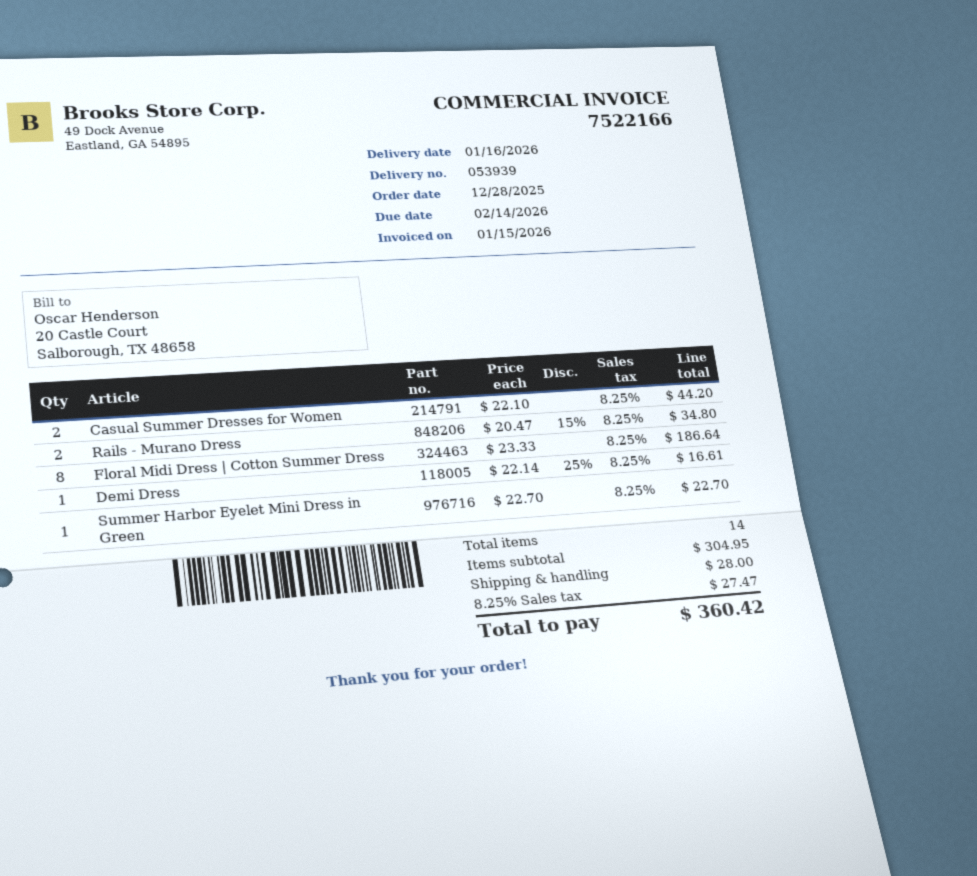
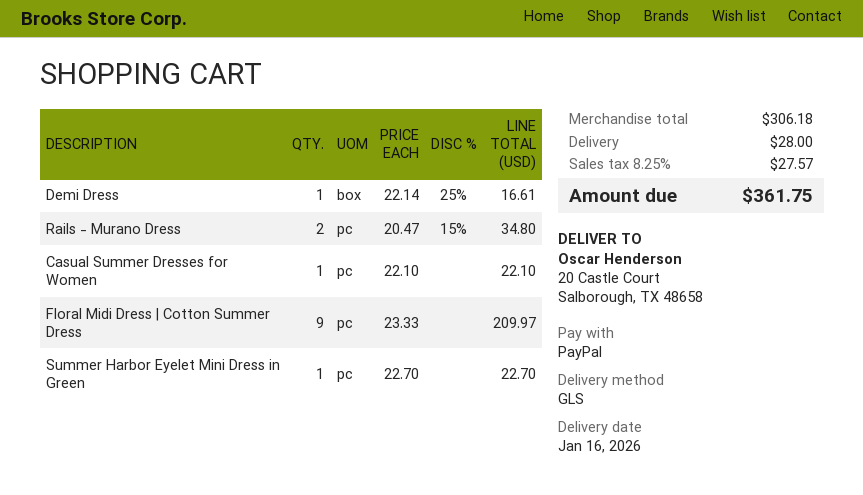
Casual Summer Dresses for Women: 2 x 22.10 = 44.20 -> 1 x 22.10 = 22.10
Floral Midi Dress | Cotton Summer Dress: 8 x 23.33 = 186.64 -> 9 x 23.33 = 209.97
subtotal: 304.95 -> 306.18
tax: 8.25% = 27.47 -> 8.25% = 27.57
total: 360.42 -> 361.75

